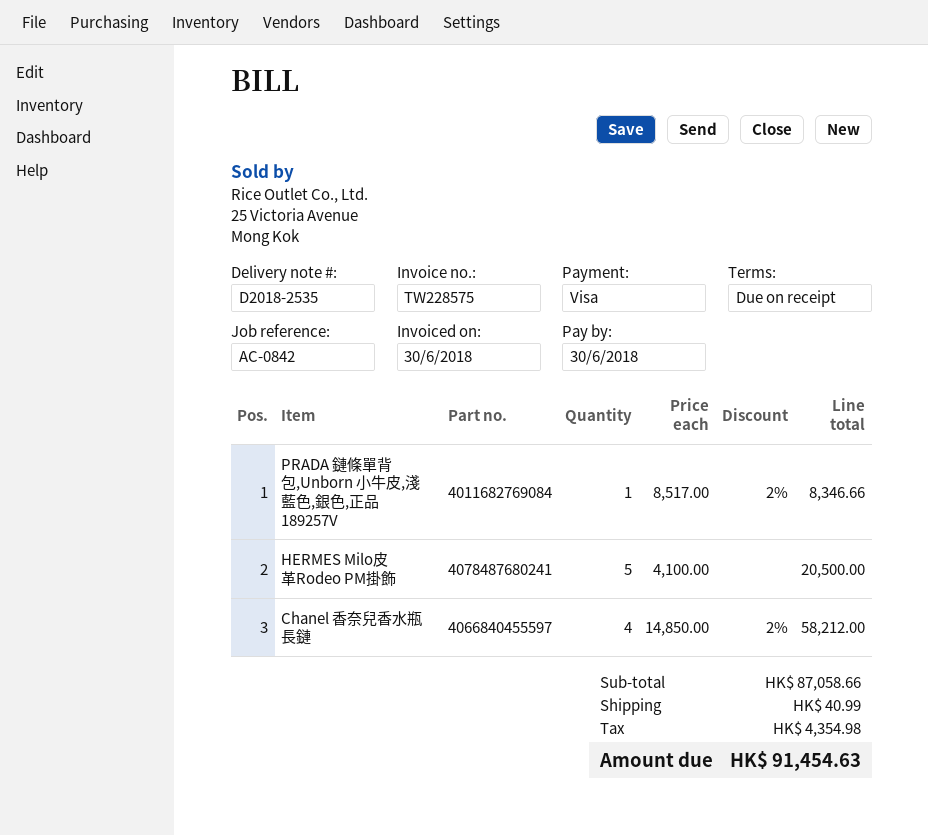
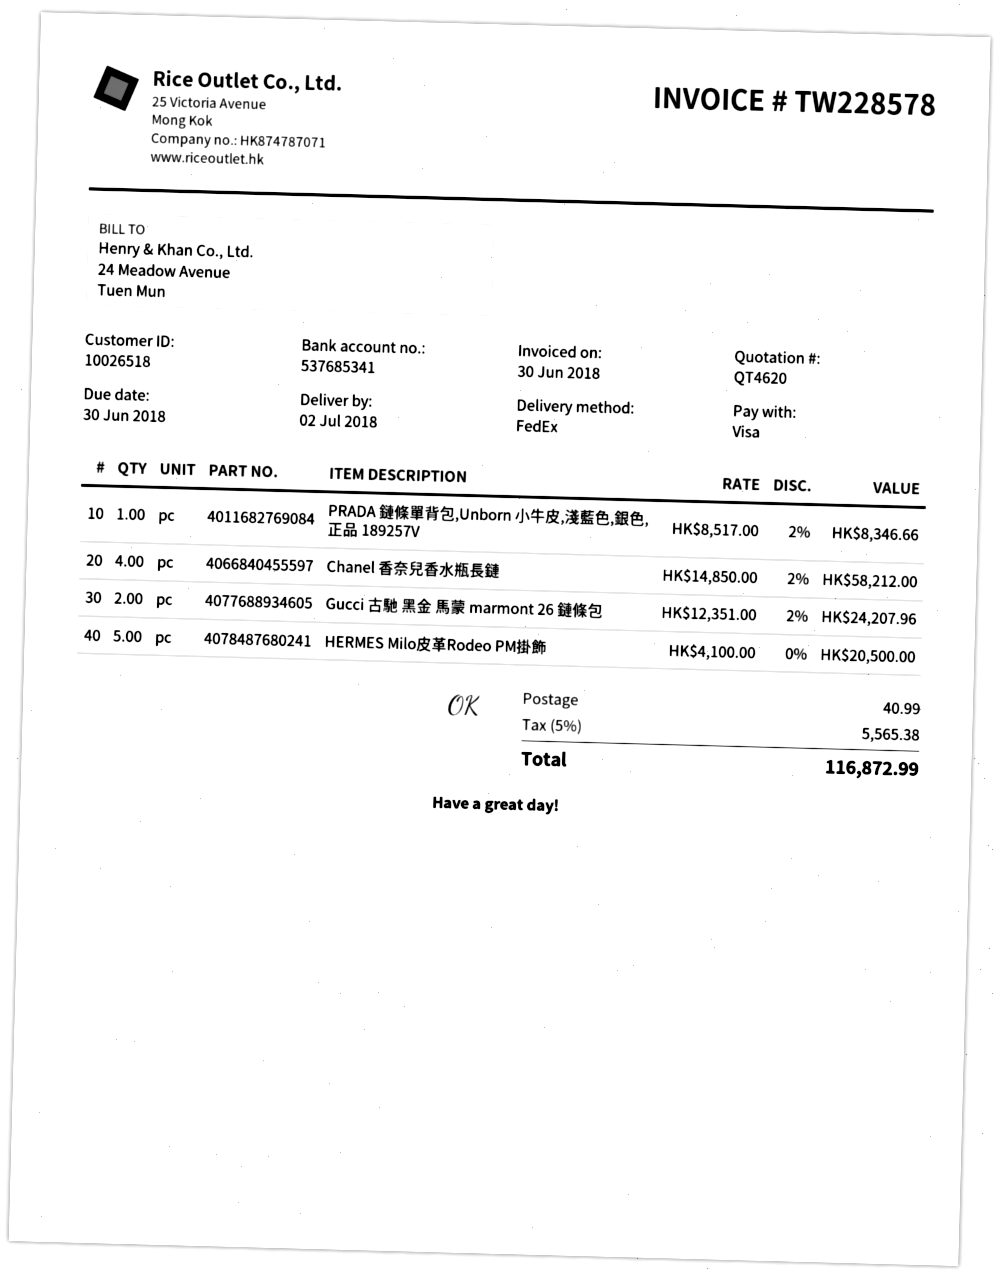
invoice number: TW228575 -> TW228578
Gucci 古馳 黑金 馬蒙 marmont 26 鏈條包: none -> 2 x 12351.00 - 2% = 24207.96
tax: 4354.98 -> 5565.38
total: 91454.63 -> 116872.99

